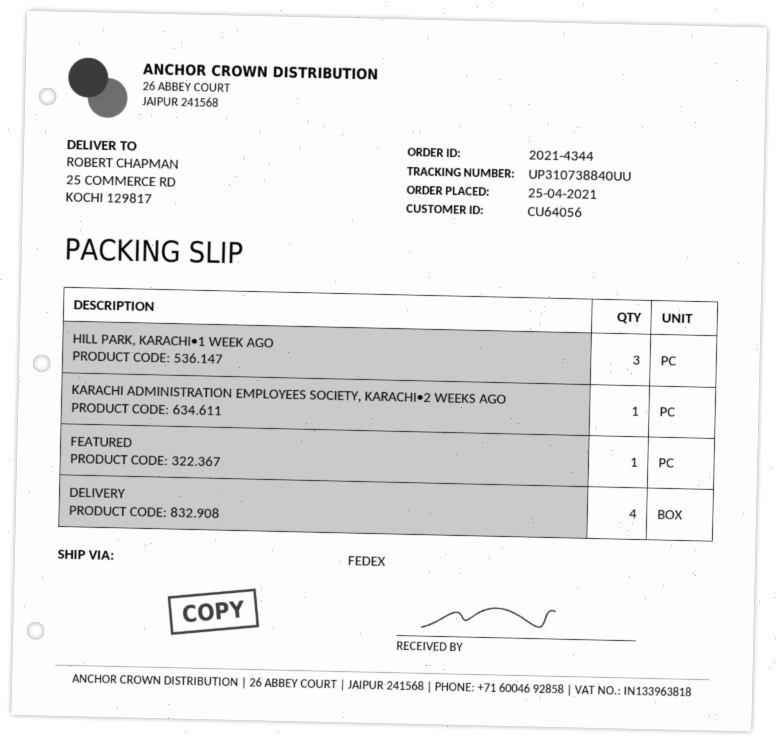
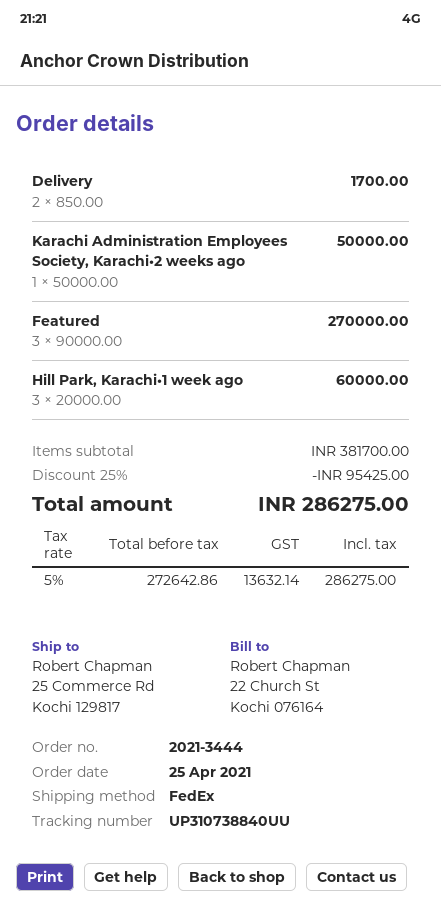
order number: 2021-4344 -> 2021-3444
FEATURED: 1 -> 3
DELIVERY: 4 -> 2

